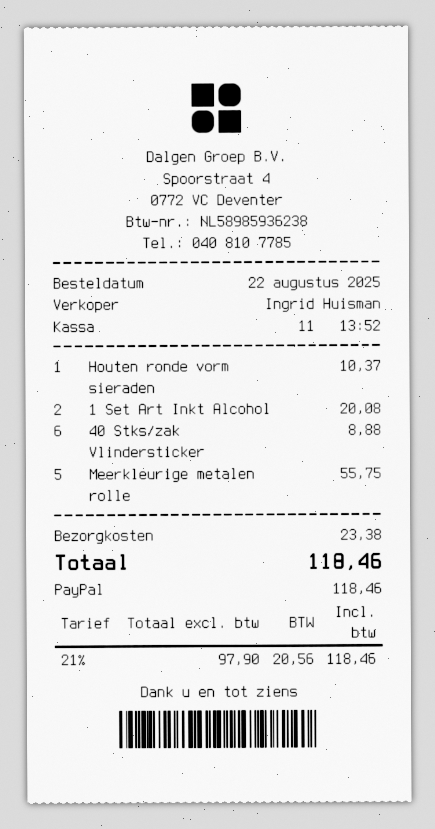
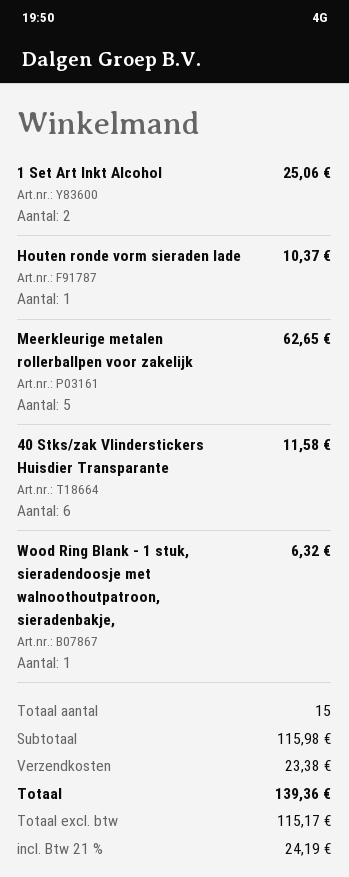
1 Set Art Inkt Alcohol: 2 for 20.08 -> 2 for 25.06
40 Stks/zak Vlindersticker: 6 for 8.88 -> 6 for 11.58
Meerkleurige metalen rolle: 5 for 55.75 -> 5 for 62.65
Wood Ring Blank - 1 stuk, sieradendoosje met walnoothoutpatroon, sieradenbakje,: none -> 1 for 6.32
net: 97.90 -> 115.17
tax: 21% = 20.56 -> 21% = 24.19
total: 118.46 -> 139.36

